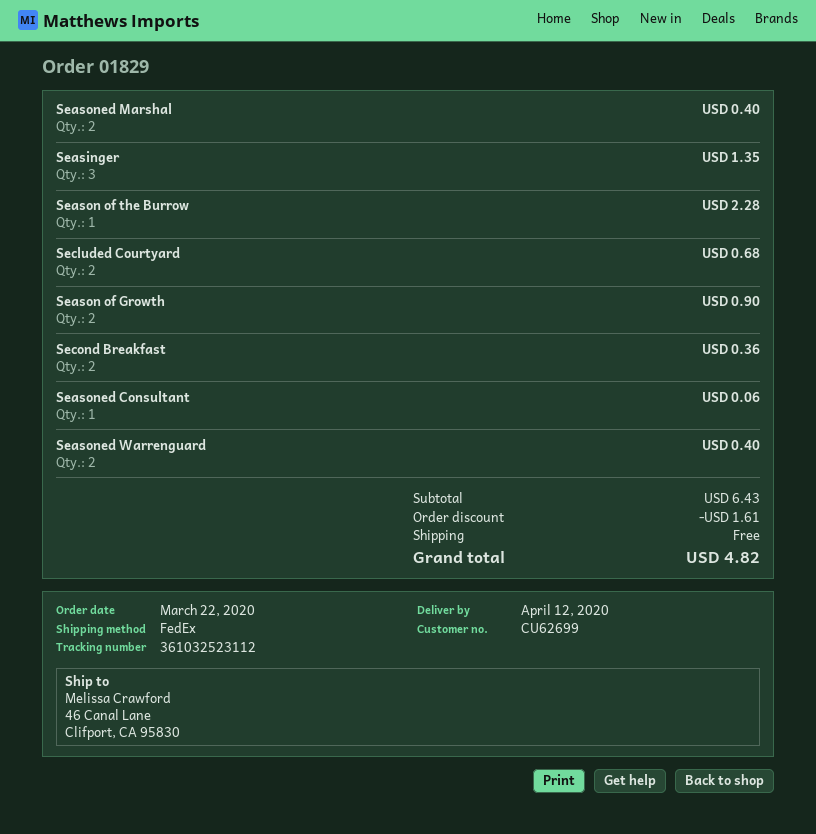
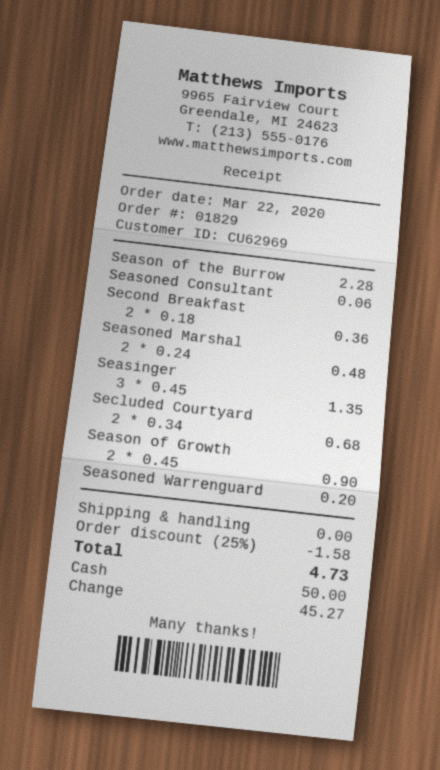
customer number: CU62699 -> CU62969
Seasoned Marshal: 2 for 0.40 -> 2 for 0.48
Seasoned Warrenguard: 2 for 0.40 -> 1 for 0.20
discount: 1.61 -> 1.58
total: 4.82 -> 4.73

